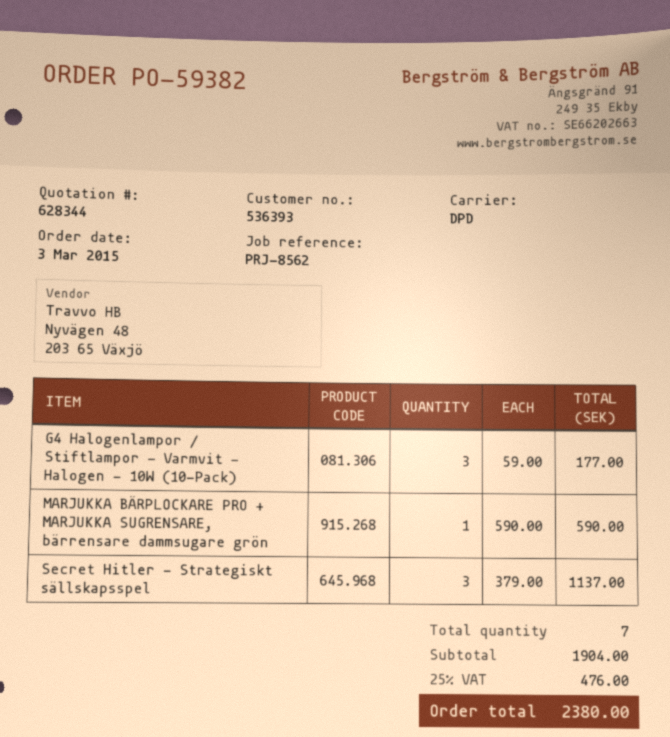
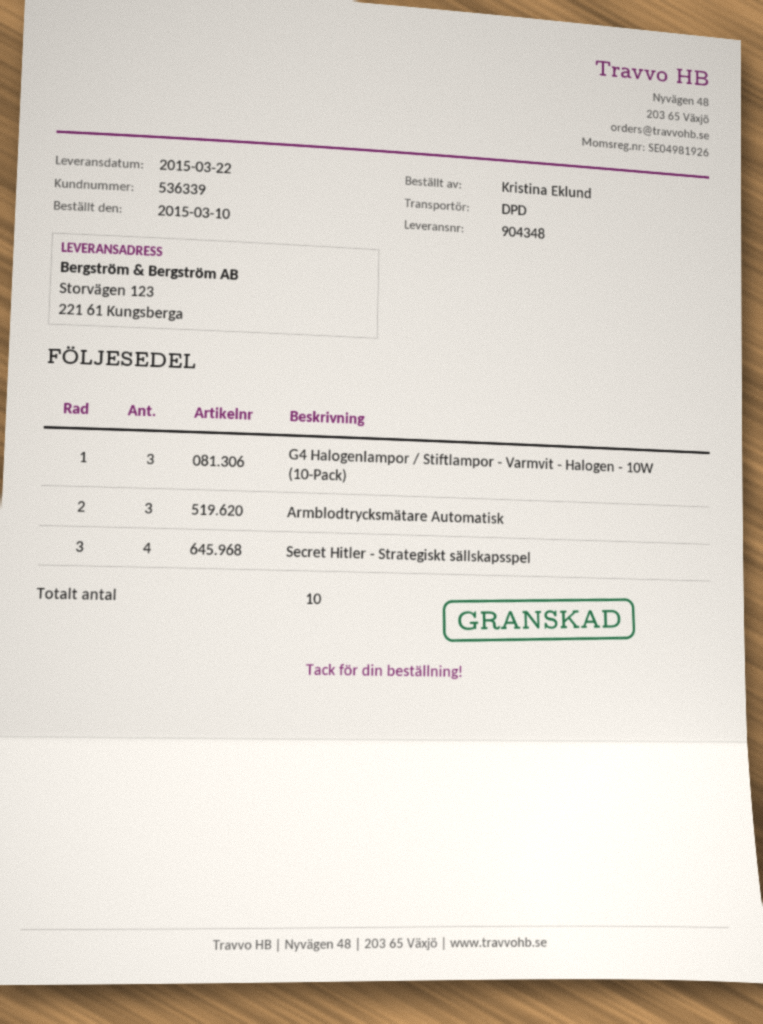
order date: 2015-03-03 -> 2015-03-10
customer number: 536393 -> 536339
MARJUKKA BÄRPLOCKARE PRO + MARJUKKA SUGRENSARE, bärrensare dammsugare grön: 1 -> none
Secret Hitler - Strategiskt sällskapsspel: 3 -> 4
Armblodtrycksmätare Automatisk: none -> 3
total quantity: 7 -> 10

